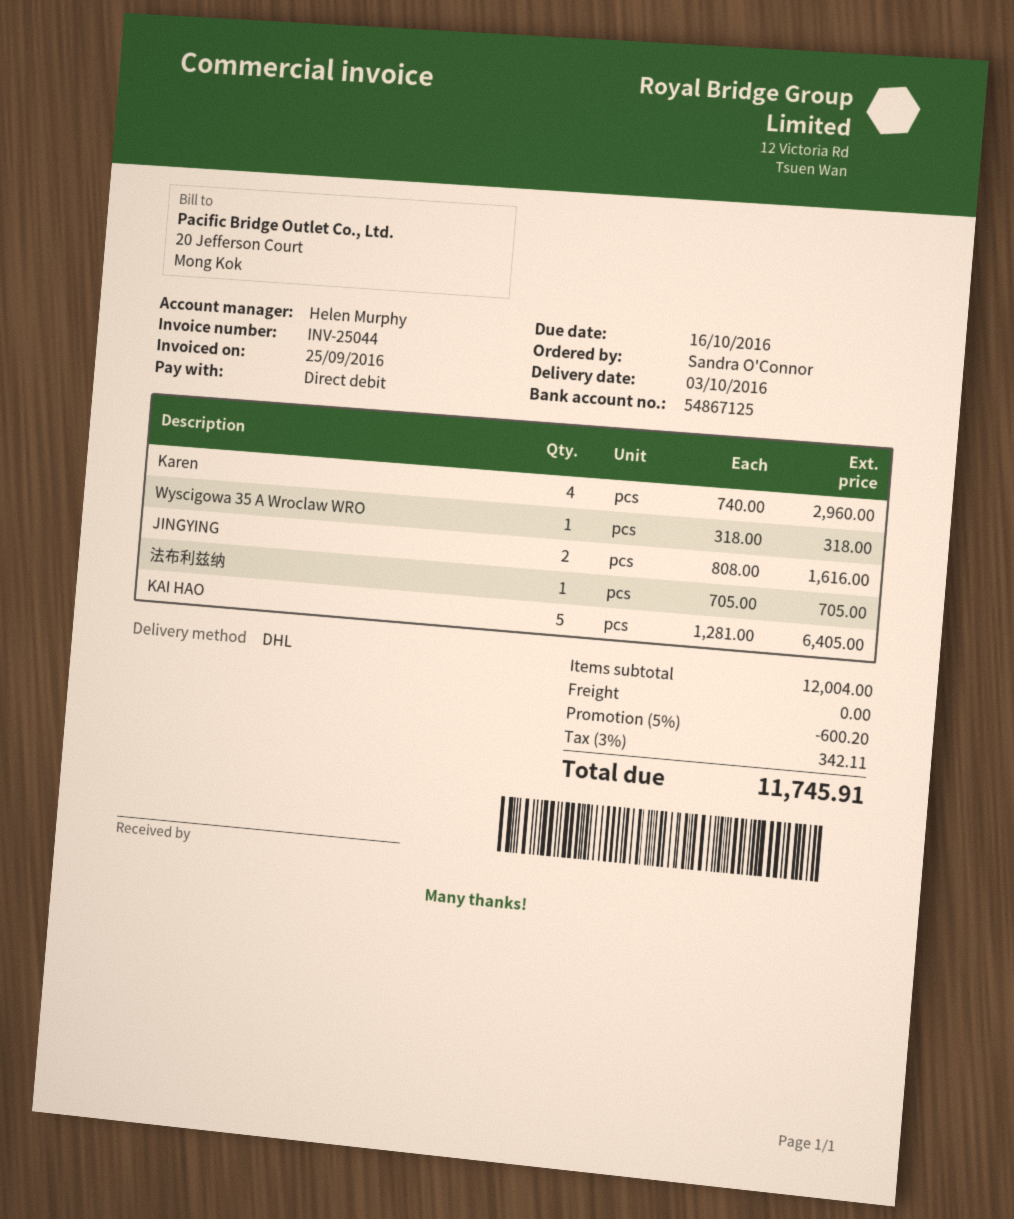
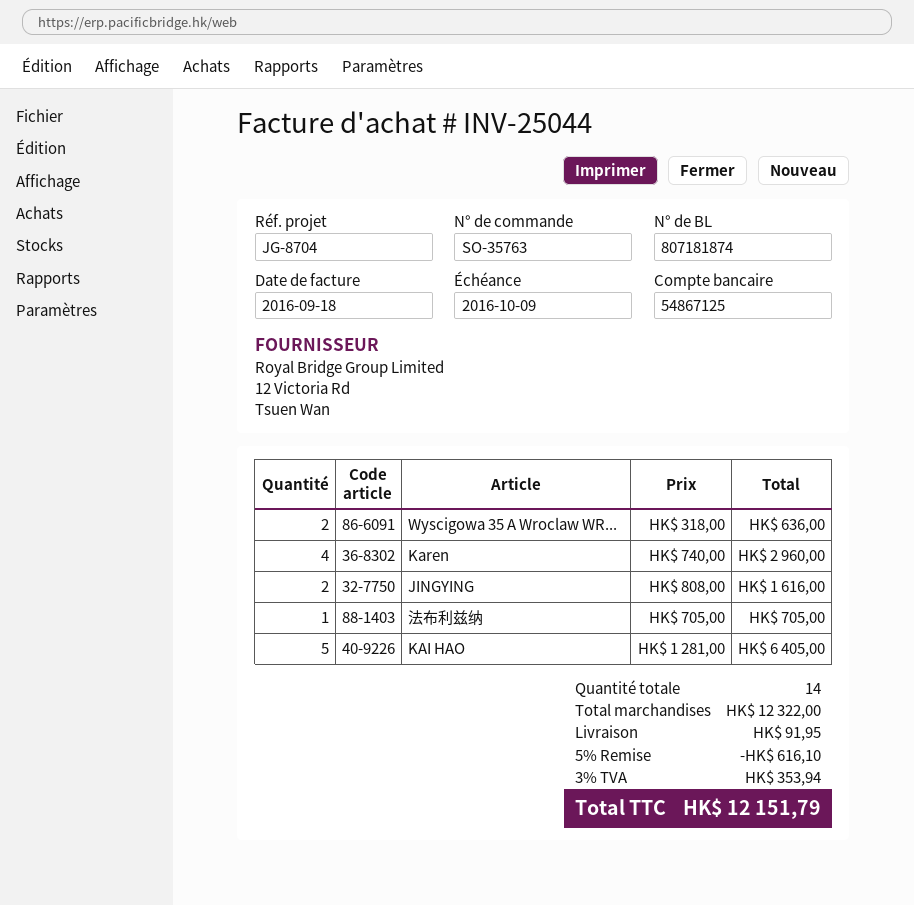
invoice date: 2016-09-25 -> 2016-09-18
due date: 2016-10-16 -> 2016-10-09
Wyscigowa 35 A Wroclaw WRO: 1 x 318.00 = 318.00 -> 2 x 318.00 = 636.00
subtotal: 12004.00 -> 12322.00
discount: 5% = 600.20 -> 5% = 616.10
shipping: 0.00 -> 91.95
tax: 3% = 342.11 -> 3% = 353.94
total: 11745.91 -> 12151.79

